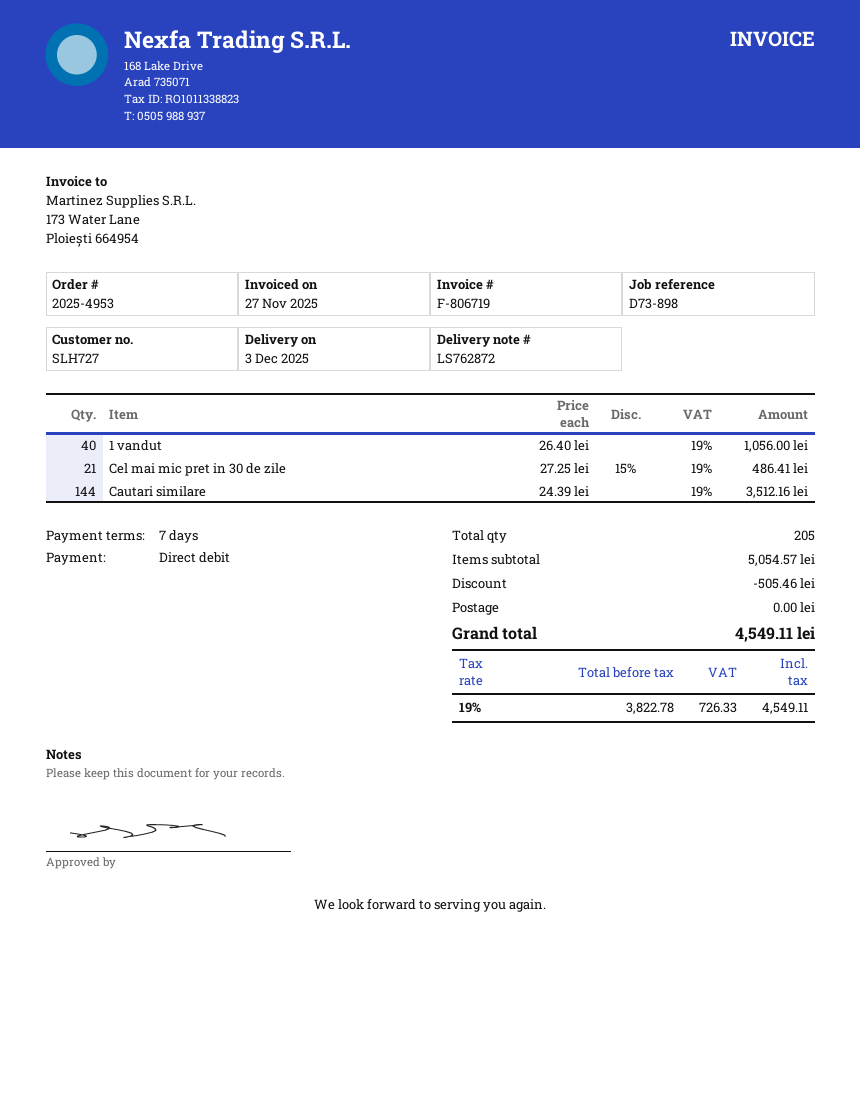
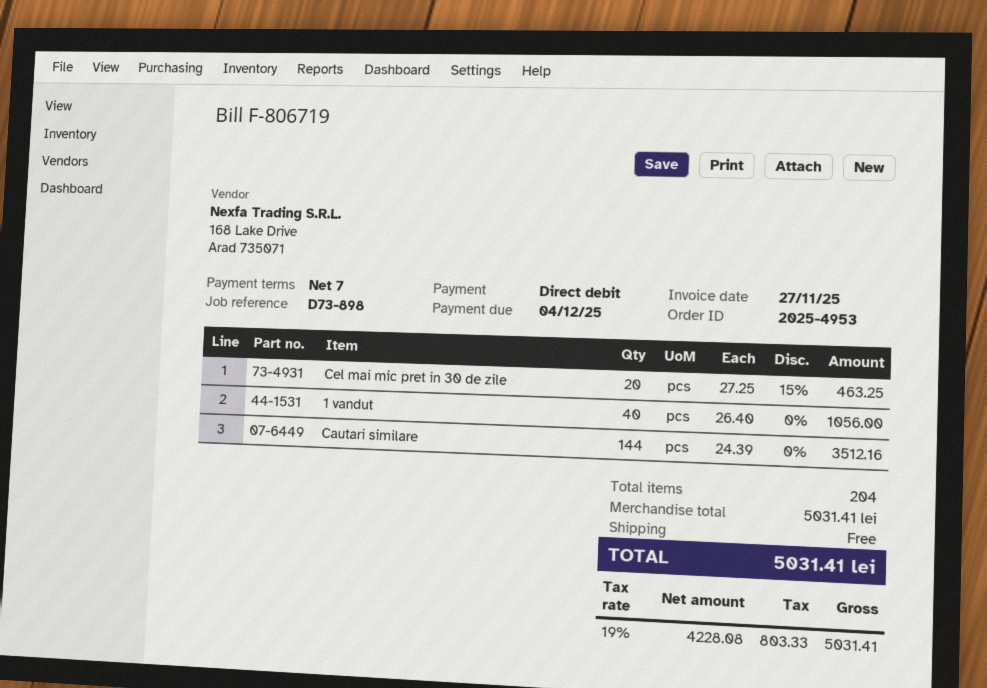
Cel mai mic pret in 30 de zile: 21 x 27.25 - 15% = 486.41 -> 20 x 27.25 - 15% = 463.25
total quantity: 205 -> 204
subtotal: 5054.57 -> 5031.41
discount: 505.46 -> none
net: 3822.78 -> 4228.08
tax: 19% = 726.33 -> 19% = 803.33
total: 4549.11 -> 5031.41

